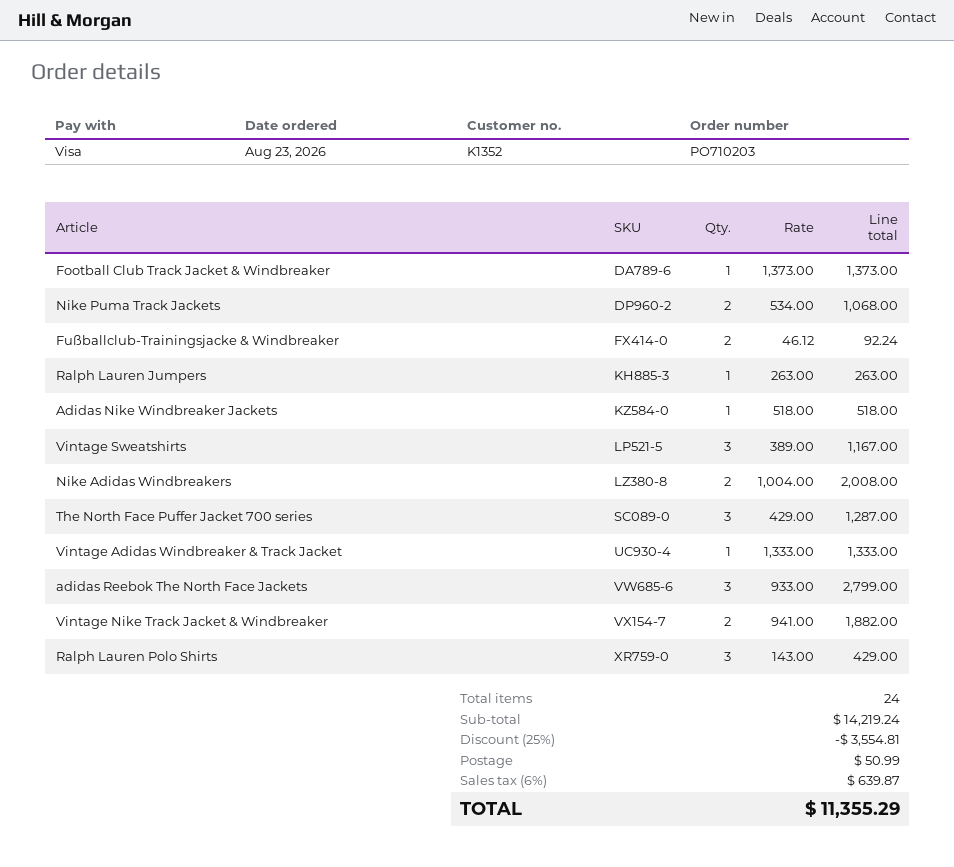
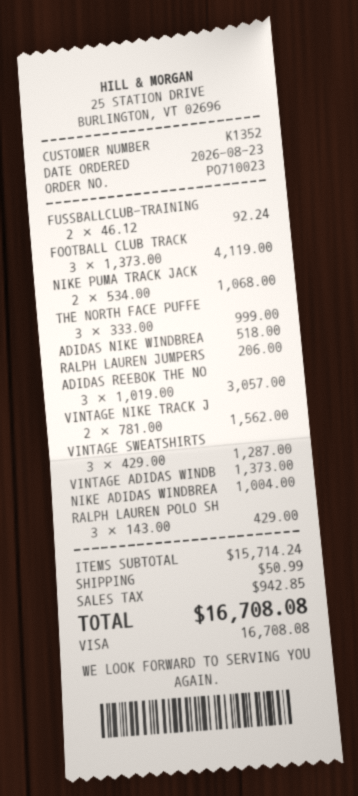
order number: PO710203 -> PO710023
Football Club Track Jacket & Windbreaker: 1 x 1373.00 = 1373.00 -> 3 x 1373.00 = 4119.00
Ralph Lauren Jumpers: 1 x 263.00 = 263.00 -> 1 x 206.00 = 206.00
Vintage Sweatshirts: 3 x 389.00 = 1167.00 -> 3 x 429.00 = 1287.00
Nike Adidas Windbreakers: 2 x 1004.00 = 2008.00 -> 1 x 1004.00 = 1004.00
The North Face Puffer Jacket 700 series: 3 x 429.00 = 1287.00 -> 3 x 333.00 = 999.00
Vintage Adidas Windbreaker & Track Jacket: 1 x 1333.00 = 1333.00 -> 1 x 1373.00 = 1373.00
adidas Reebok The North Face Jackets: 3 x 933.00 = 2799.00 -> 3 x 1019.00 = 3057.00
Vintage Nike Track Jacket & Windbreaker: 2 x 941.00 = 1882.00 -> 2 x 781.00 = 1562.00
subtotal: 14219.24 -> 15714.24
discount: 25% = 3554.81 -> none
tax: 639.87 -> 942.85
total: 11355.29 -> 16708.08

